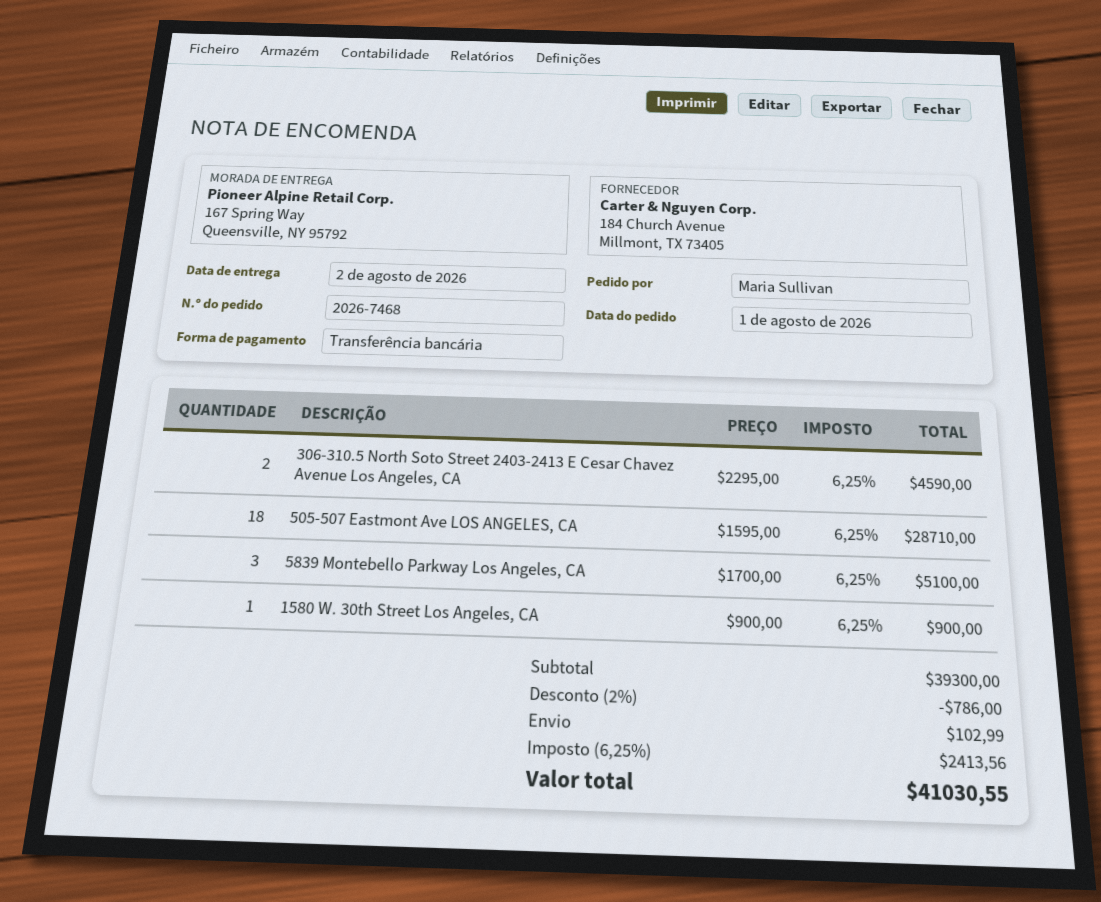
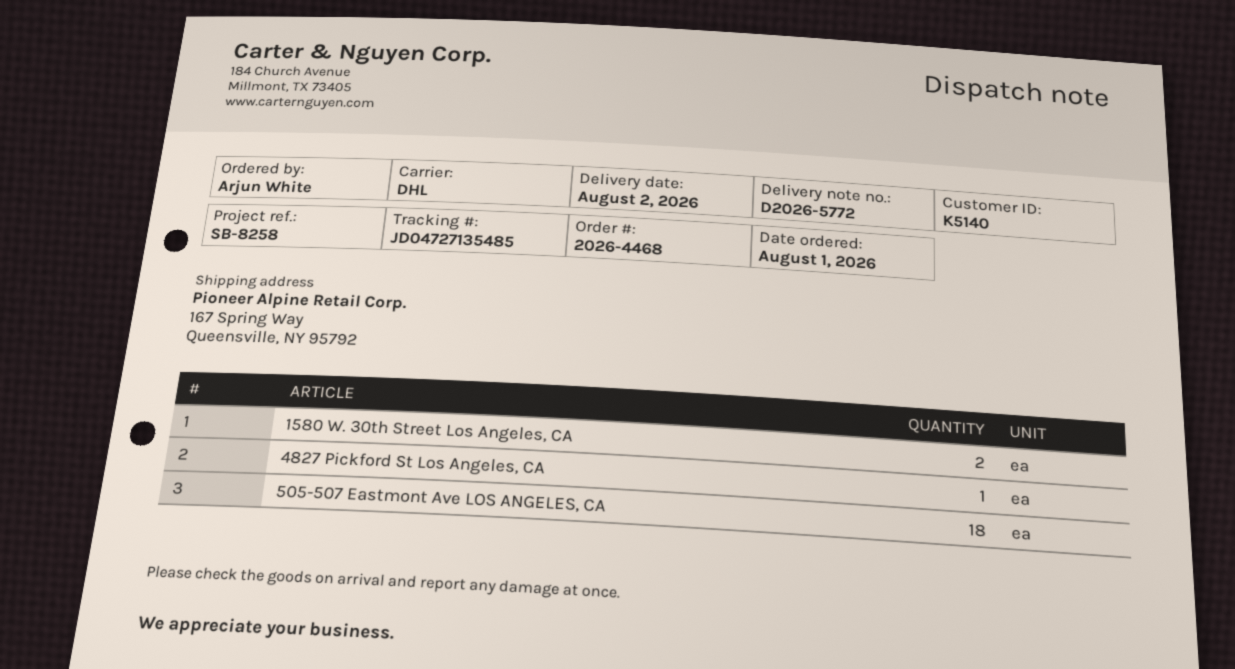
order number: 2026-7468 -> 2026-4468
ordered by: Maria Sullivan -> Arjun White
306-310.5 North Soto Street 2403-2413 E Cesar Chavez Avenue Los Angeles, CA: 2 -> none
5839 Montebello Parkway Los Angeles, CA: 3 -> none
1580 W. 30th Street Los Angeles, CA: 1 -> 2
4827 Pickford St Los Angeles, CA: none -> 1

